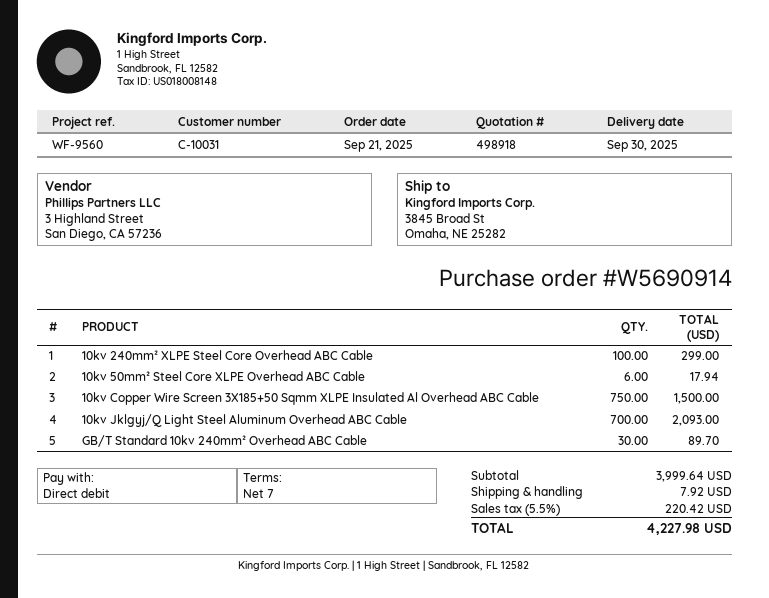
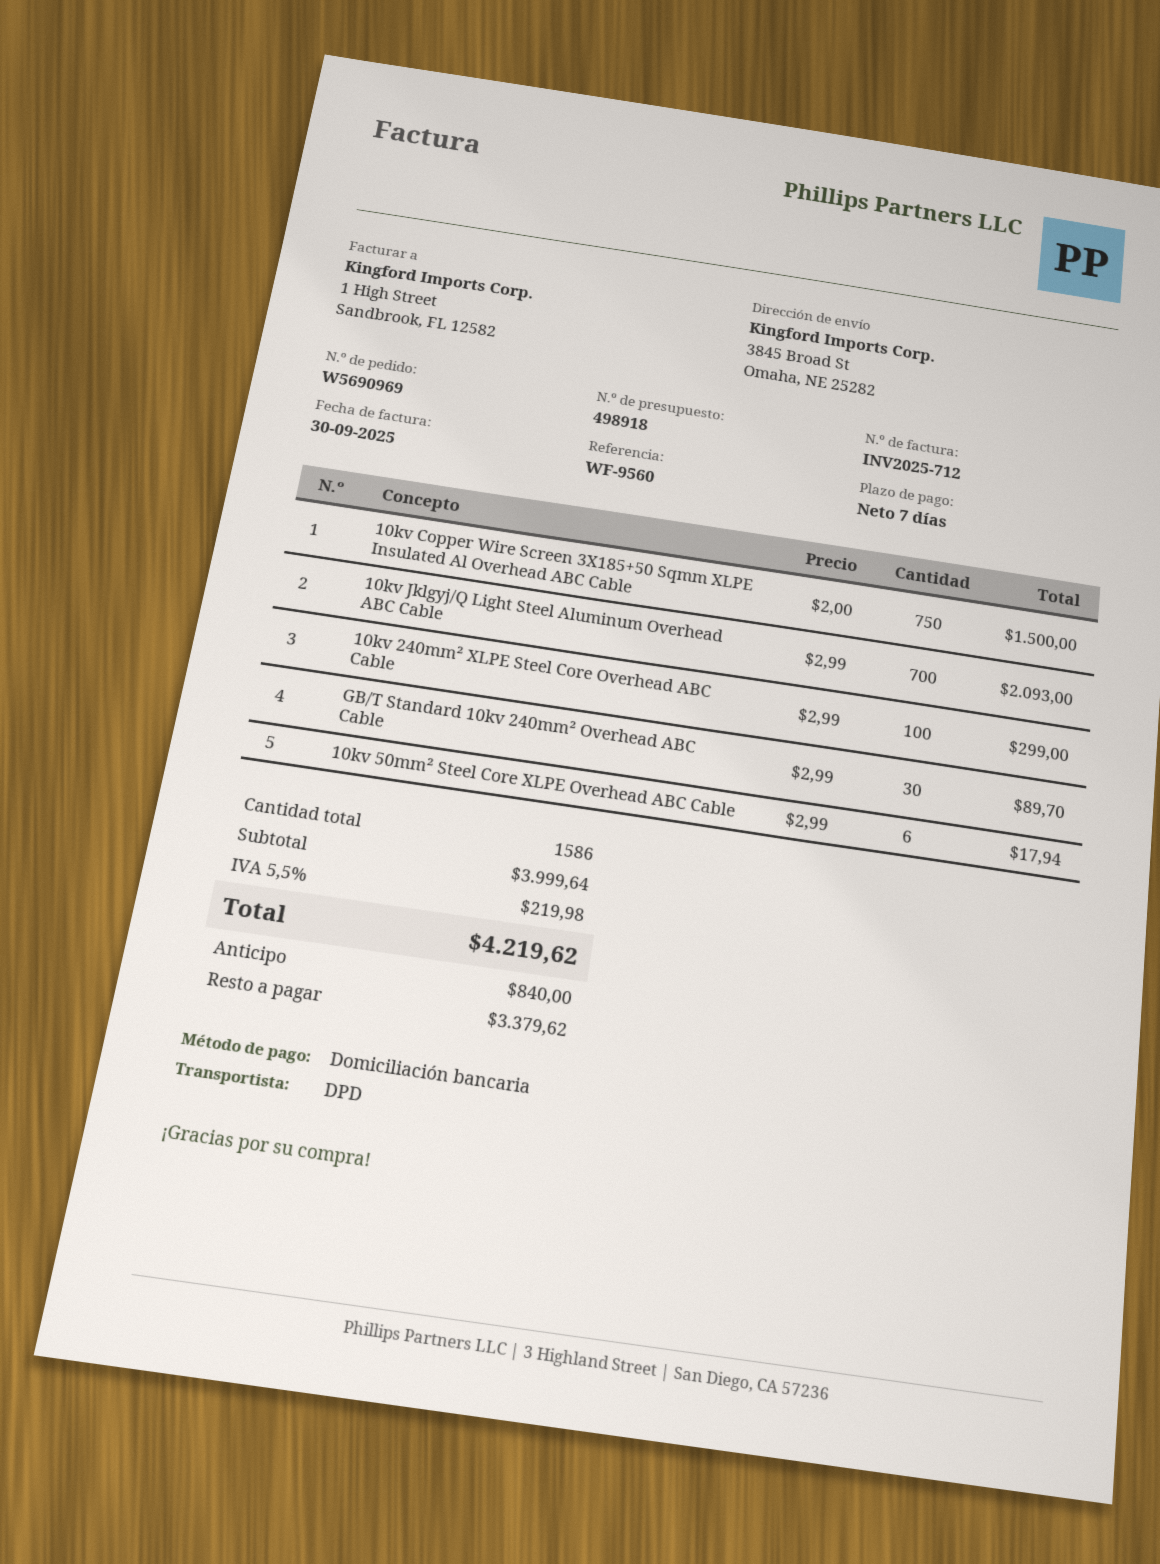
order number: W5690914 -> W5690969
shipping: 7.92 -> none
tax: 5.5% = 220.42 -> 5.5% = 219.98
total: 4227.98 -> 4219.62

